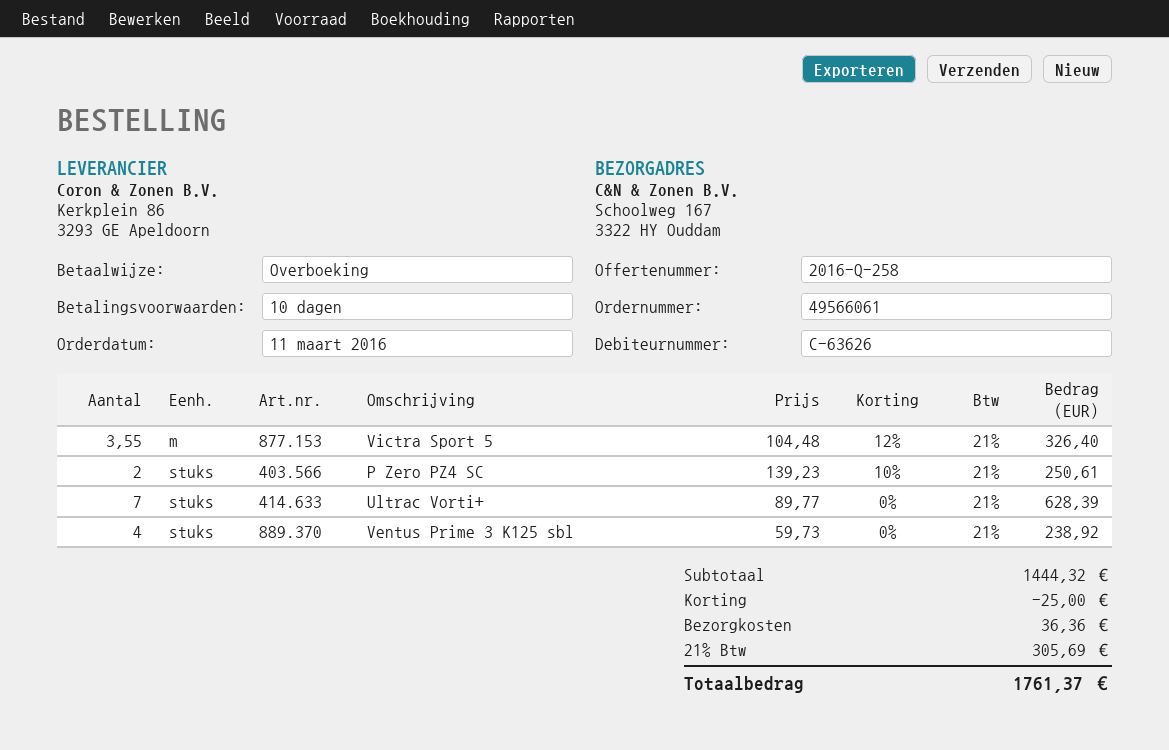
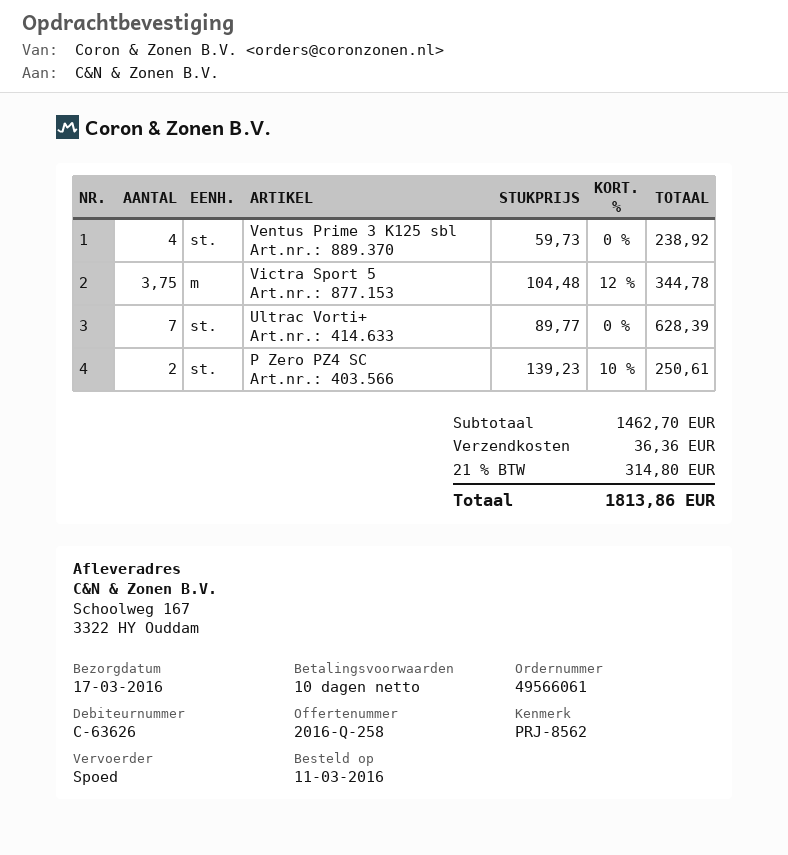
Victra Sport 5: 3.55 x 104.48 - 12% = 326.40 -> 3.75 x 104.48 - 12% = 344.78
subtotal: 1444.32 -> 1462.70
discount: 25.00 -> none
tax: 21% = 305.69 -> 21% = 314.80
total: 1761.37 -> 1813.86

